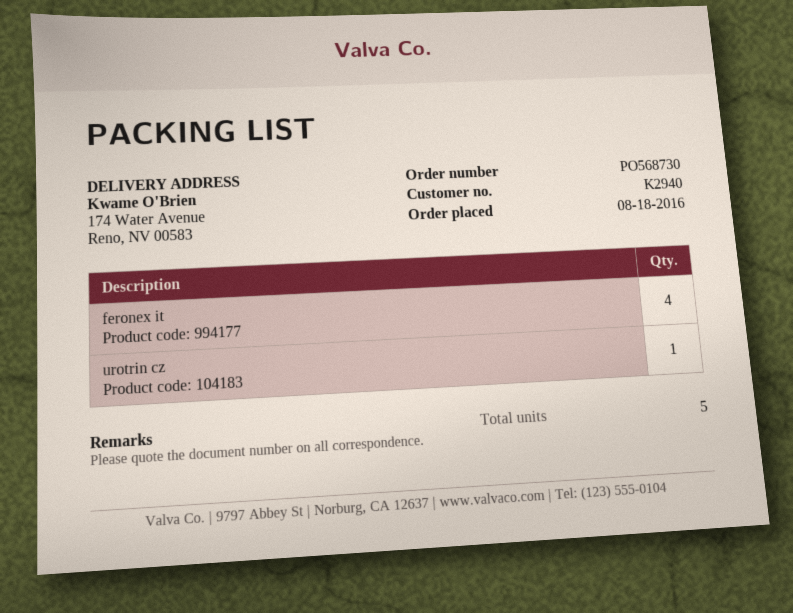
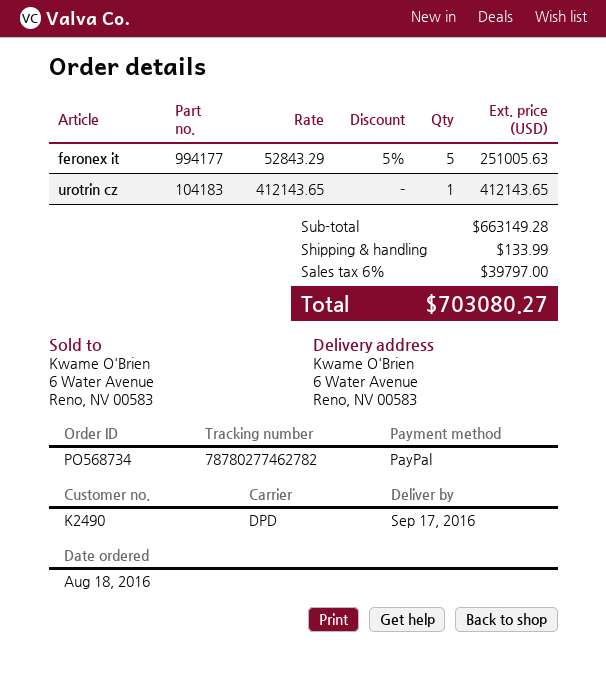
order number: PO568730 -> PO568734
customer number: K2940 -> K2490
ship to: 174 Water Avenue, Reno, NV 00583 -> 6 Water Avenue, Reno, NV 00583
feronex it: 4 -> 5

